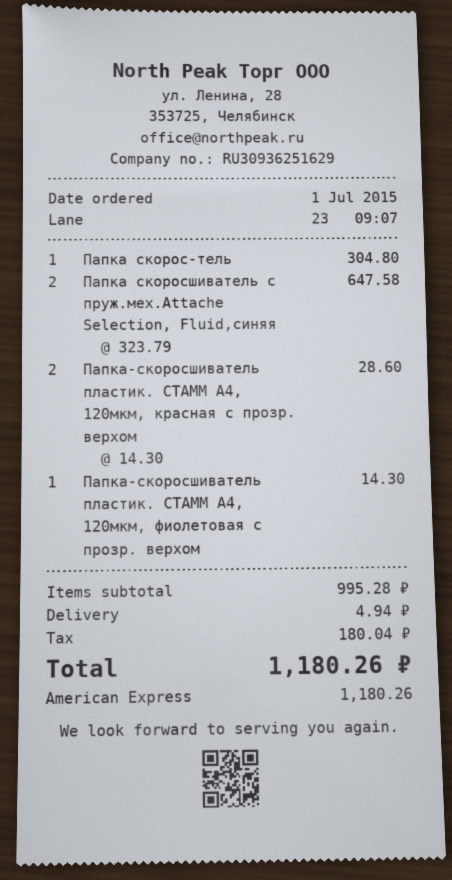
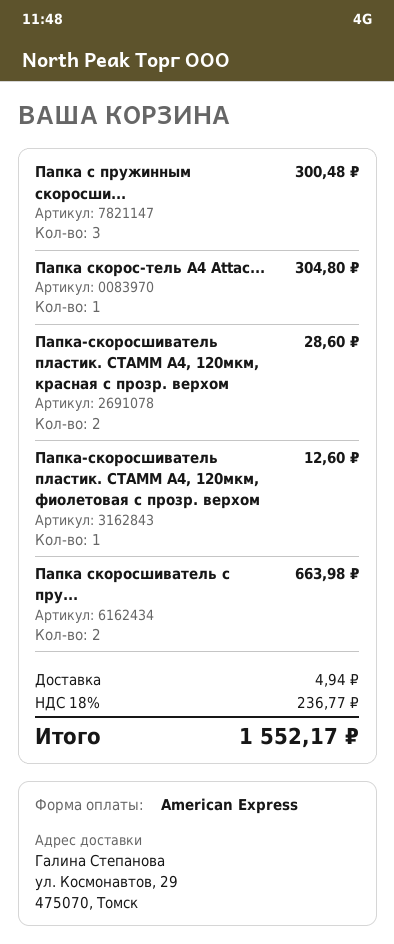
Папка скоросшиватель с пруж.мех.Attache Selection, Fluid,синяя: 2 for 647.58 -> 2 for 663.98
Папка-скоросшиватель пластик. СТАММ А4, 120мкм, фиолетовая с прозр. верхом: 1 for 14.30 -> 1 for 12.60
Папка с пружинным cкоросши...: none -> 3 for 300.48
tax: 180.04 -> 236.77
total: 1180.26 -> 1552.17

